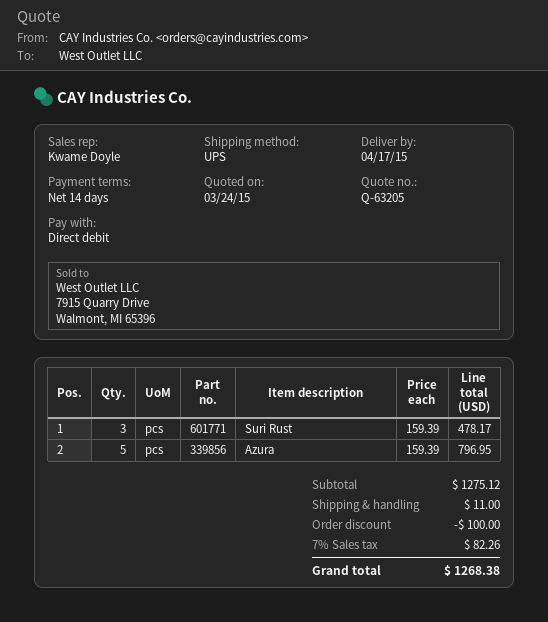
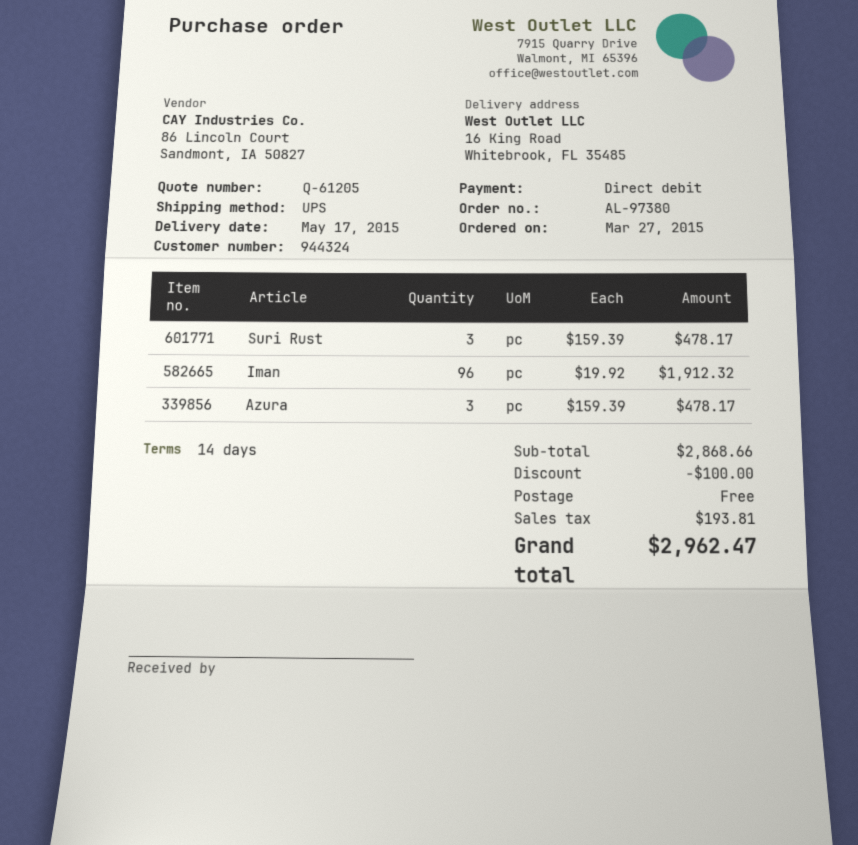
quote number: Q-63205 -> Q-61205
delivery date: 2015-04-17 -> 2015-05-17
Azura: 5 x 159.39 = 796.95 -> 3 x 159.39 = 478.17
Iman: none -> 96 x 19.92 = 1912.32
subtotal: 1275.12 -> 2868.66
shipping: 11.00 -> 0.00
tax: 82.26 -> 193.81
total: 1268.38 -> 2962.47

